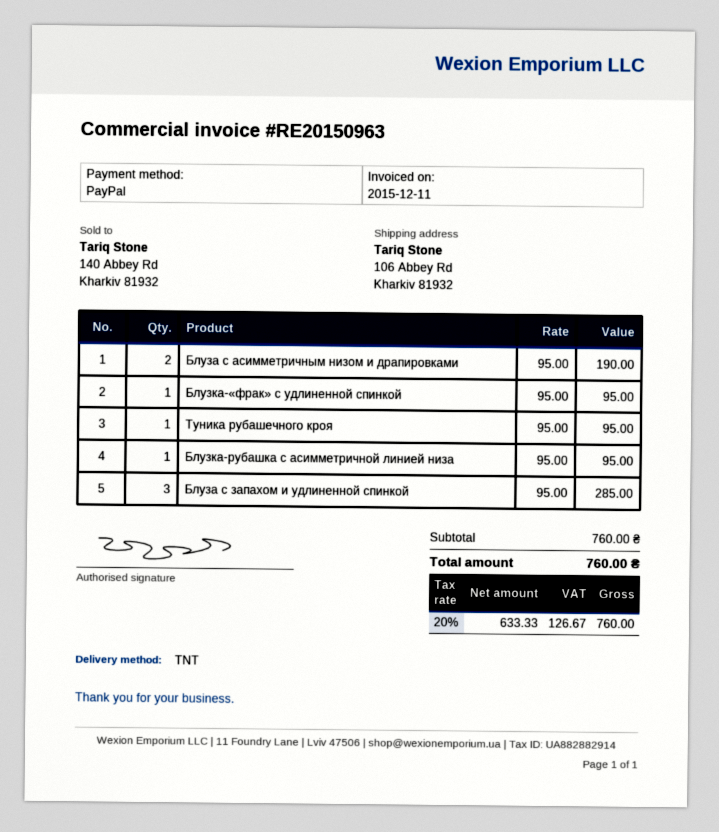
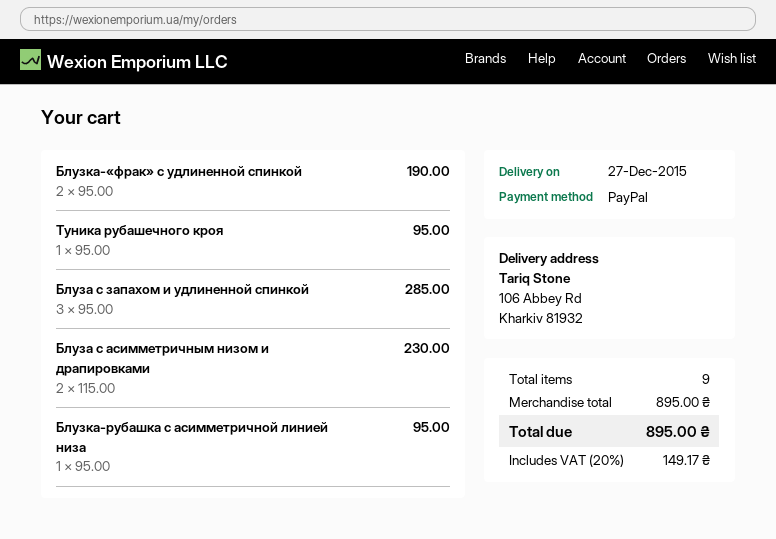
Блуза с асимметричным низом и драпировками: 2 x 95.00 = 190.00 -> 2 x 115.00 = 230.00
Блузка-«фрак» с удлиненной спинкой: 1 x 95.00 = 95.00 -> 2 x 95.00 = 190.00
subtotal: 760.00 -> 895.00
tax: 20% = 126.67 -> 20% = 149.17
total: 760.00 -> 895.00

